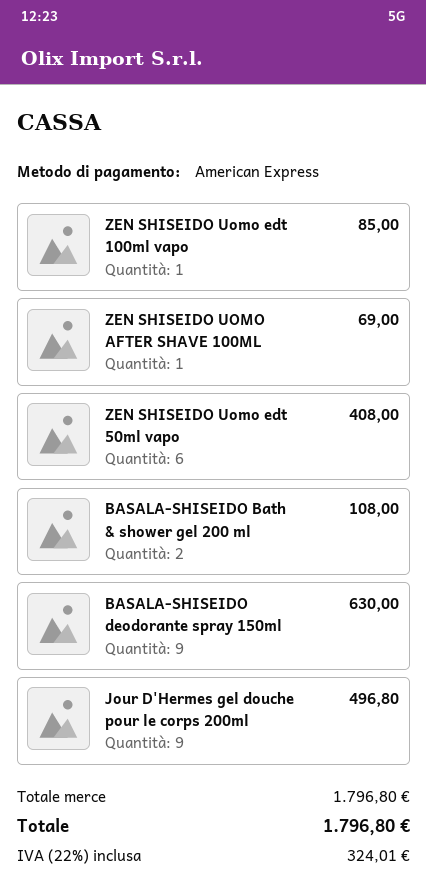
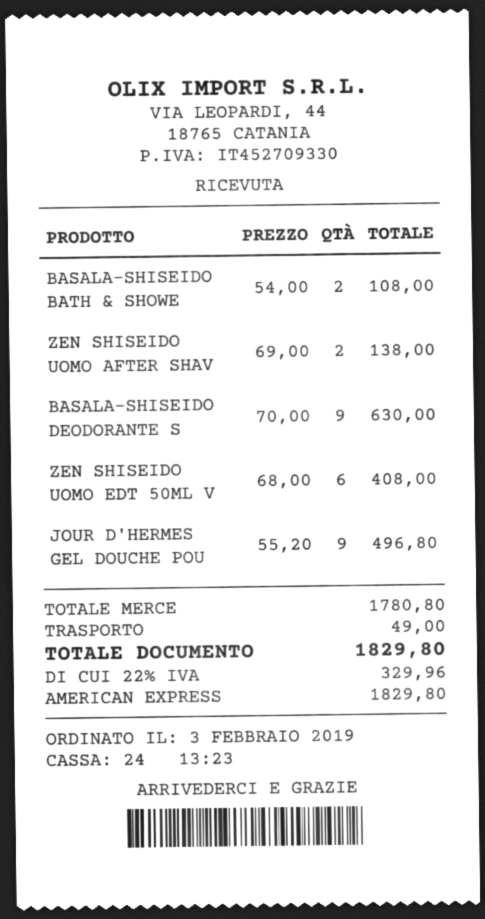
ZEN SHISEIDO Uomo edt 100ml vapo: 1 for 85.00 -> none
ZEN SHISEIDO UOMO AFTER SHAVE 100ML: 1 for 69.00 -> 2 for 138.00
subtotal: 1796.80 -> 1780.80
shipping: none -> 49.00
tax: 22% = 324.01 -> 22% = 329.96
total: 1796.80 -> 1829.80

